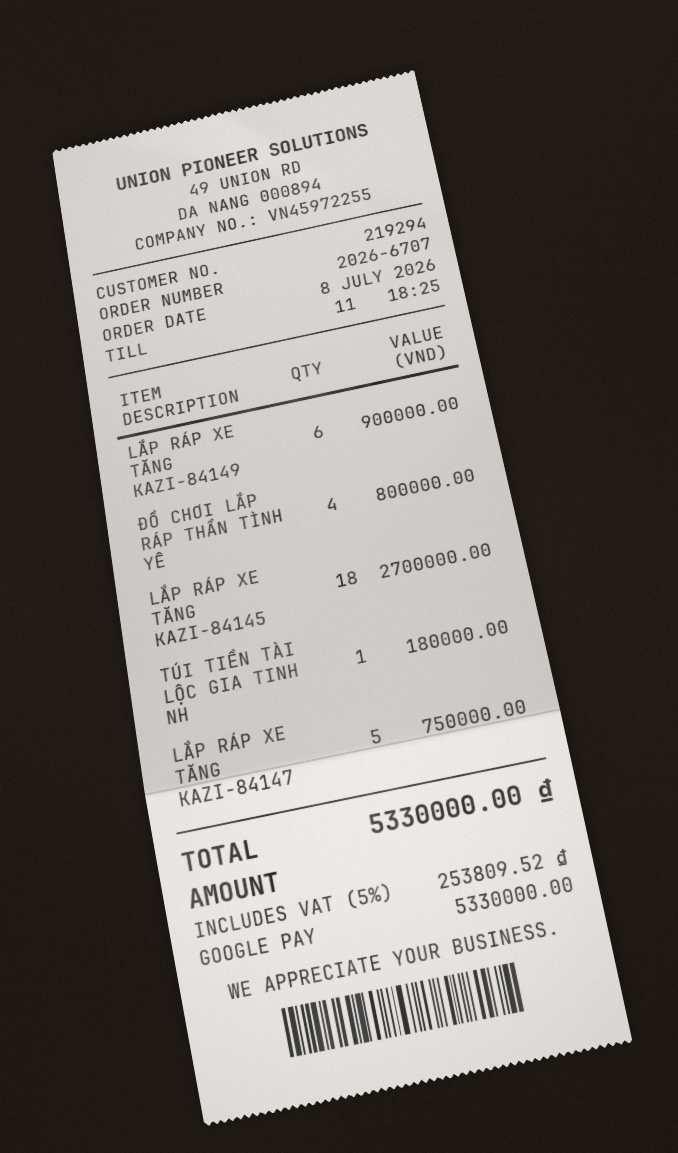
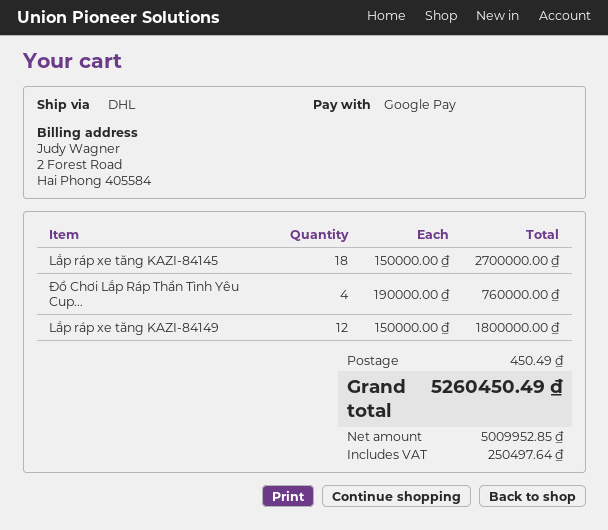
LẮP RÁP XE TĂNG KAZI-84149: 6 for 900000.00 -> 12 for 1800000.00
ĐỒ CHƠI LẮP RÁP THẦN TÌNH YÊ: 4 for 800000.00 -> 4 for 760000.00
TÚI TIỀN TÀI LỘC GIA TINH NH: 1 for 180000.00 -> none
LẮP RÁP XE TĂNG KAZI-84147: 5 for 750000.00 -> none
shipping: none -> 450.49
tax: 253809.52 -> 250497.64
total: 5330000.00 -> 5260450.49

